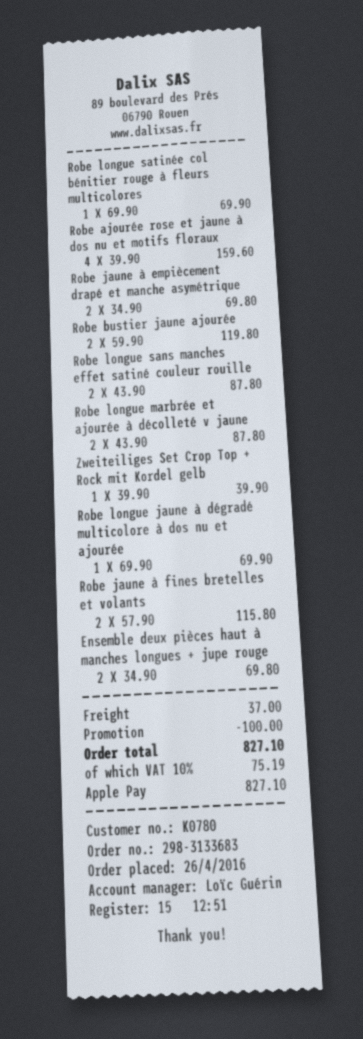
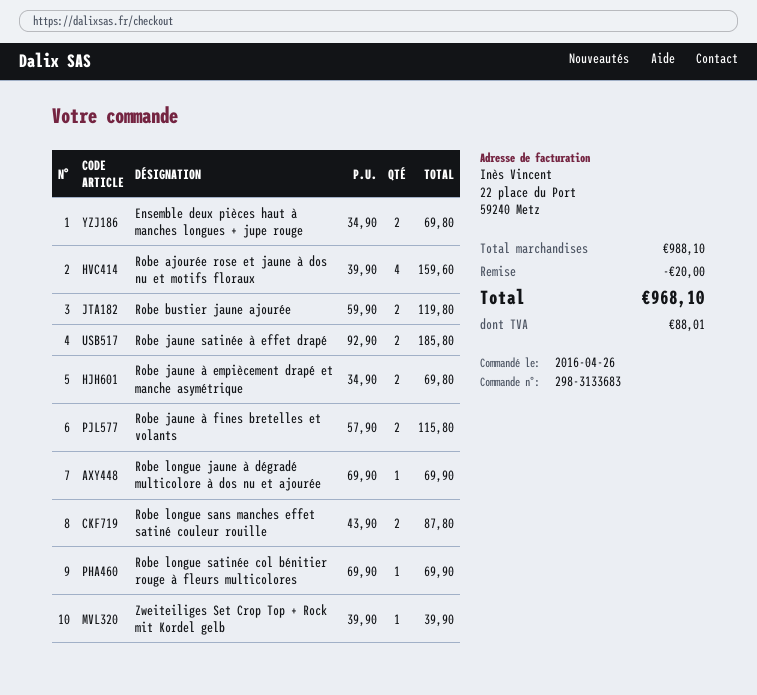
Robe longue marbrée et ajourée à décolleté v jaune: 2 x 43.90 = 87.80 -> none
Robe jaune satinée à effet drapé: none -> 2 x 92.90 = 185.80
discount: 100.00 -> 20.00
shipping: 37.00 -> none
tax: 75.19 -> 88.01
total: 827.10 -> 968.10

